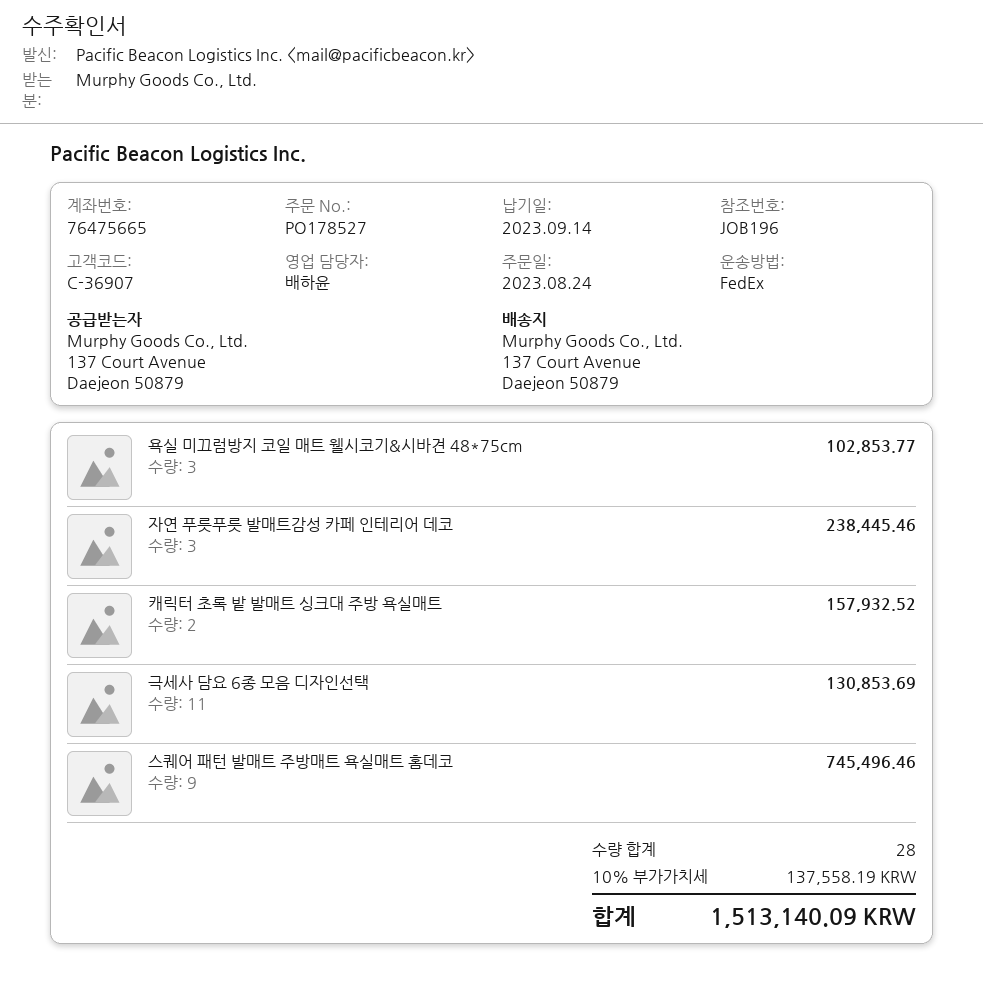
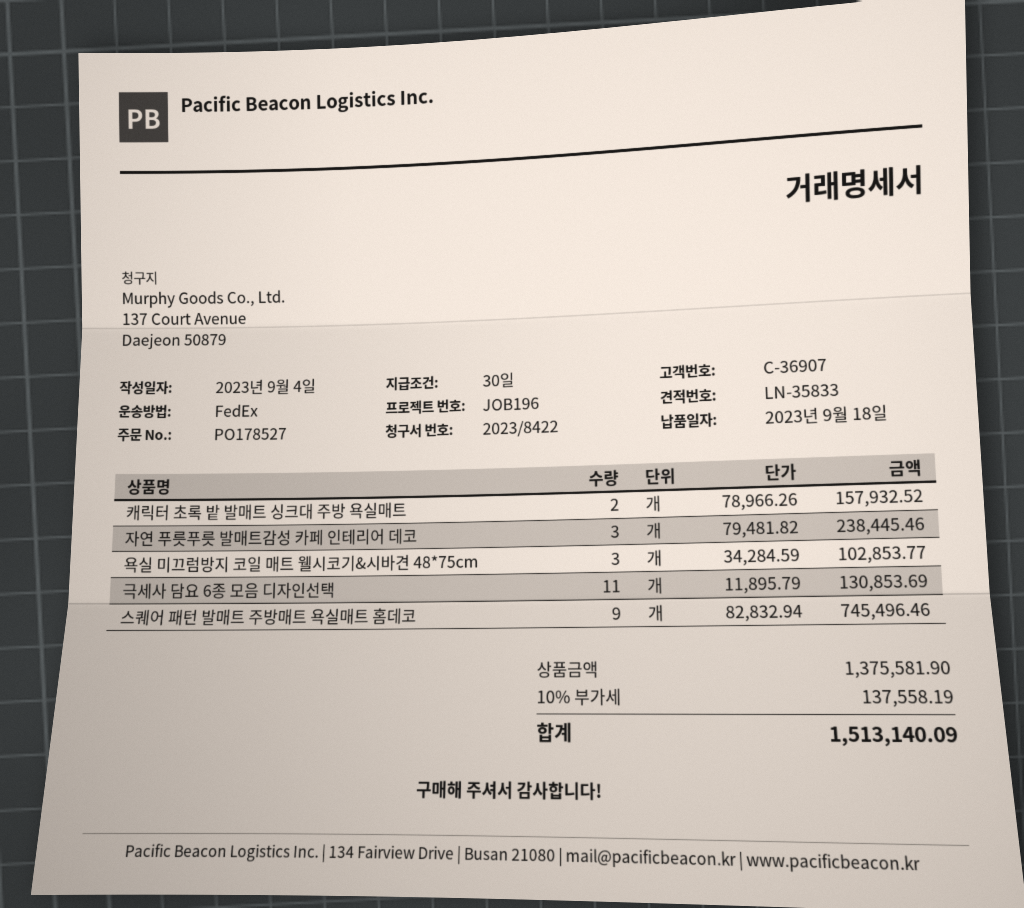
delivery date: 2023-09-14 -> 2023-09-18

